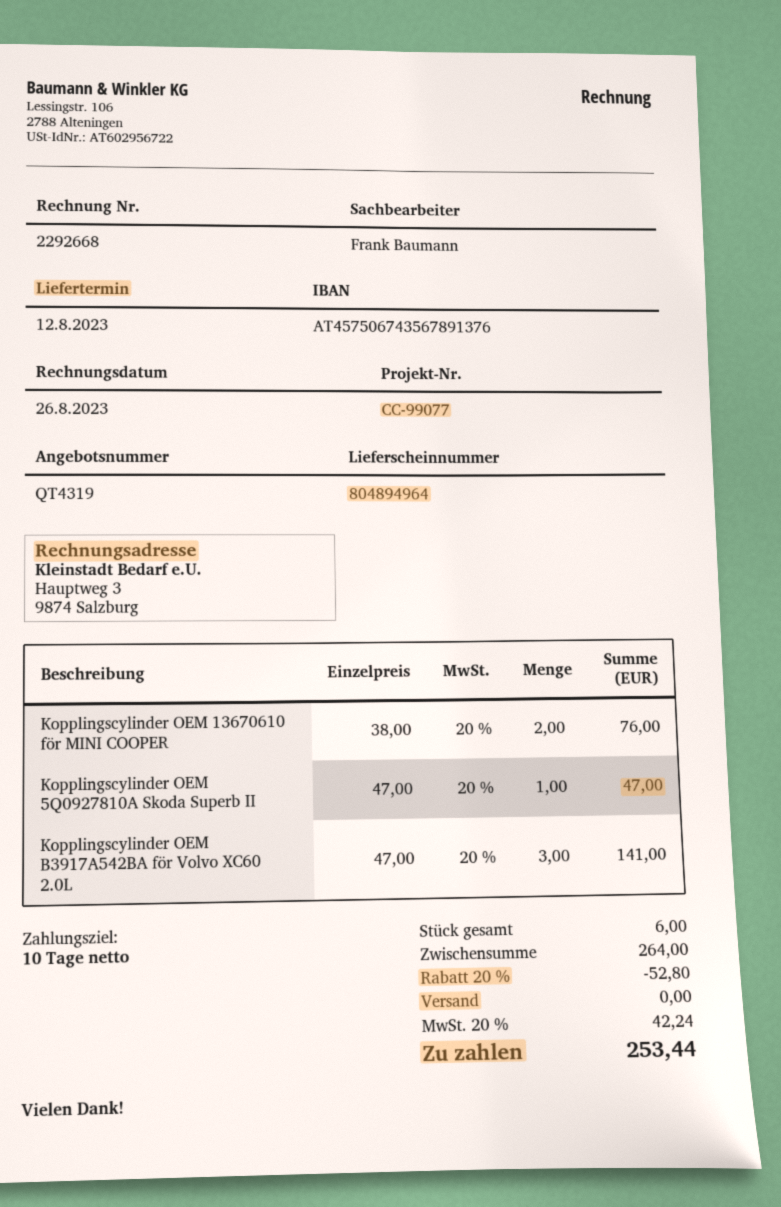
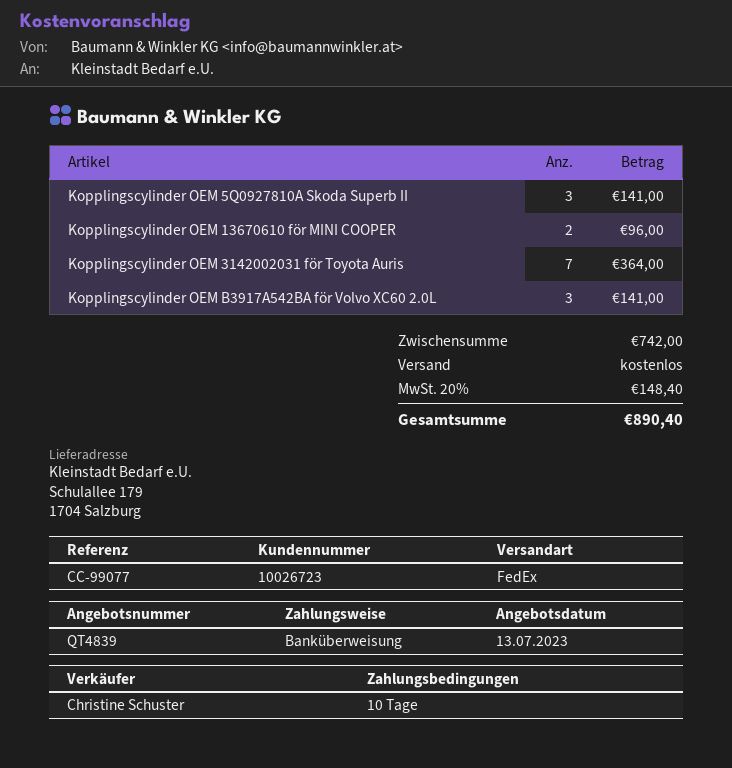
quote number: QT4319 -> QT4839
sales rep: Frank Baumann -> Christine Schuster
Kopplingscylinder OEM 13670610 för MINI COOPER: 2 for 76.00 -> 2 for 96.00
Kopplingscylinder OEM 5Q0927810A Skoda Superb II: 1 for 47.00 -> 3 for 141.00
Kopplingscylinder OEM 3142002031 för Toyota Auris: none -> 7 for 364.00
subtotal: 264.00 -> 742.00
discount: 20% = 52.80 -> none
tax: 20% = 42.24 -> 20% = 148.40
total: 253.44 -> 890.40

